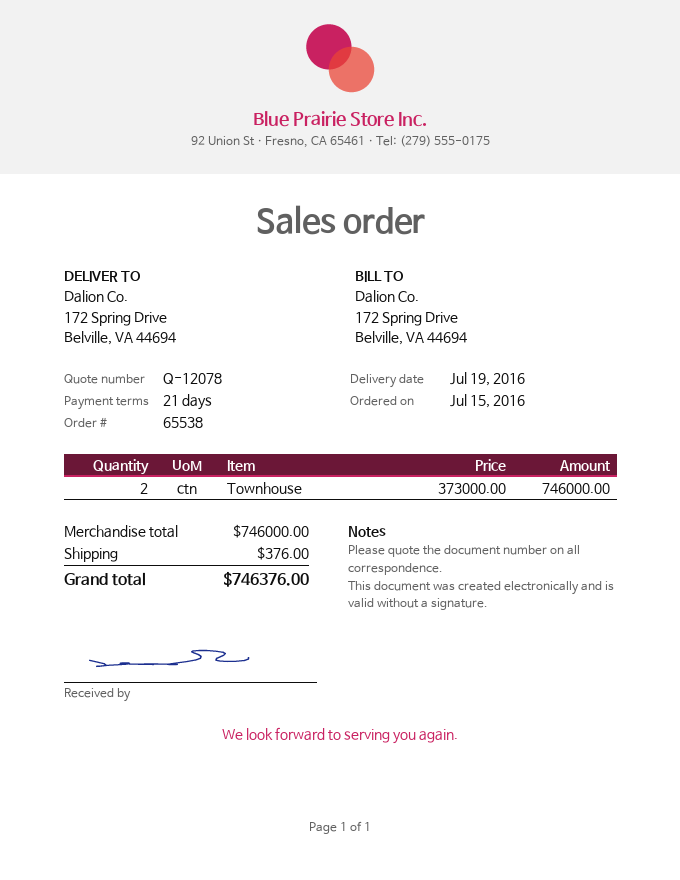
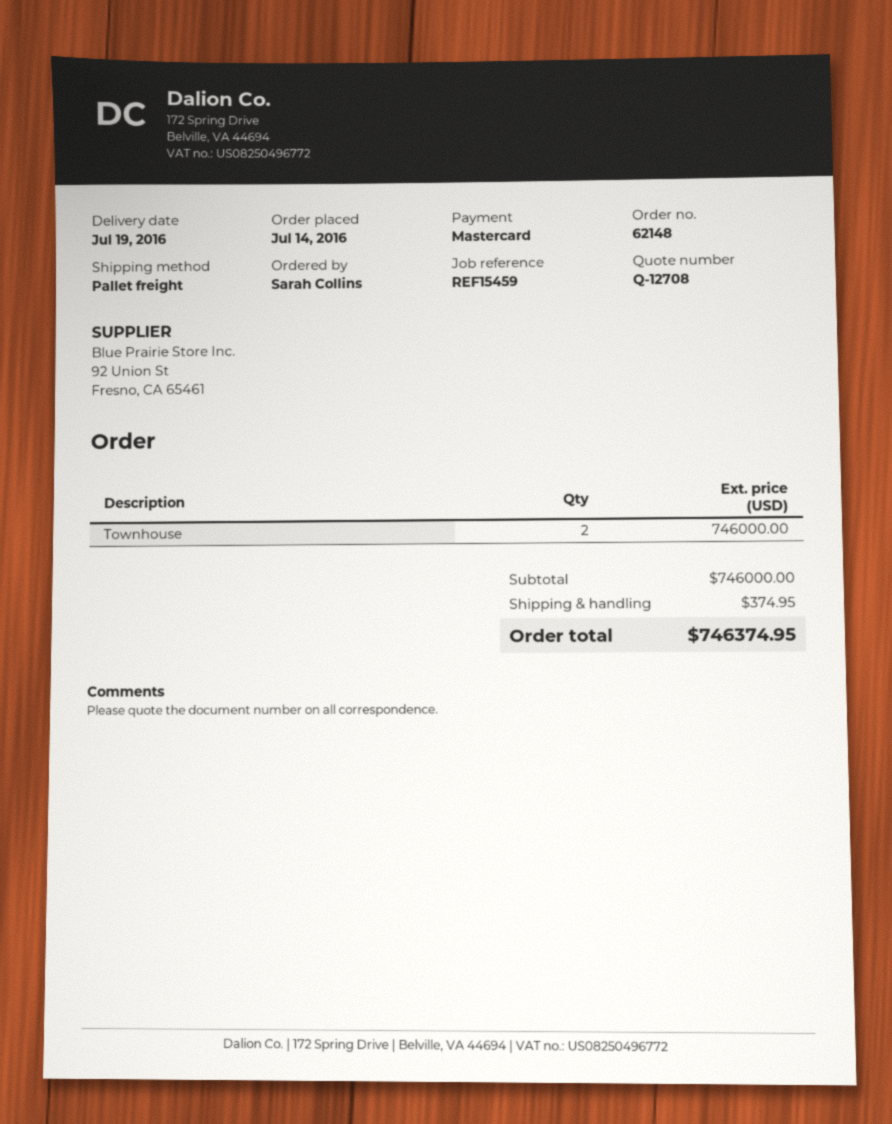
quote number: Q-12078 -> Q-12708
order number: 65538 -> 62148
order date: 2016-07-15 -> 2016-07-14
shipping: 376.00 -> 374.95
total: 746376.00 -> 746374.95

